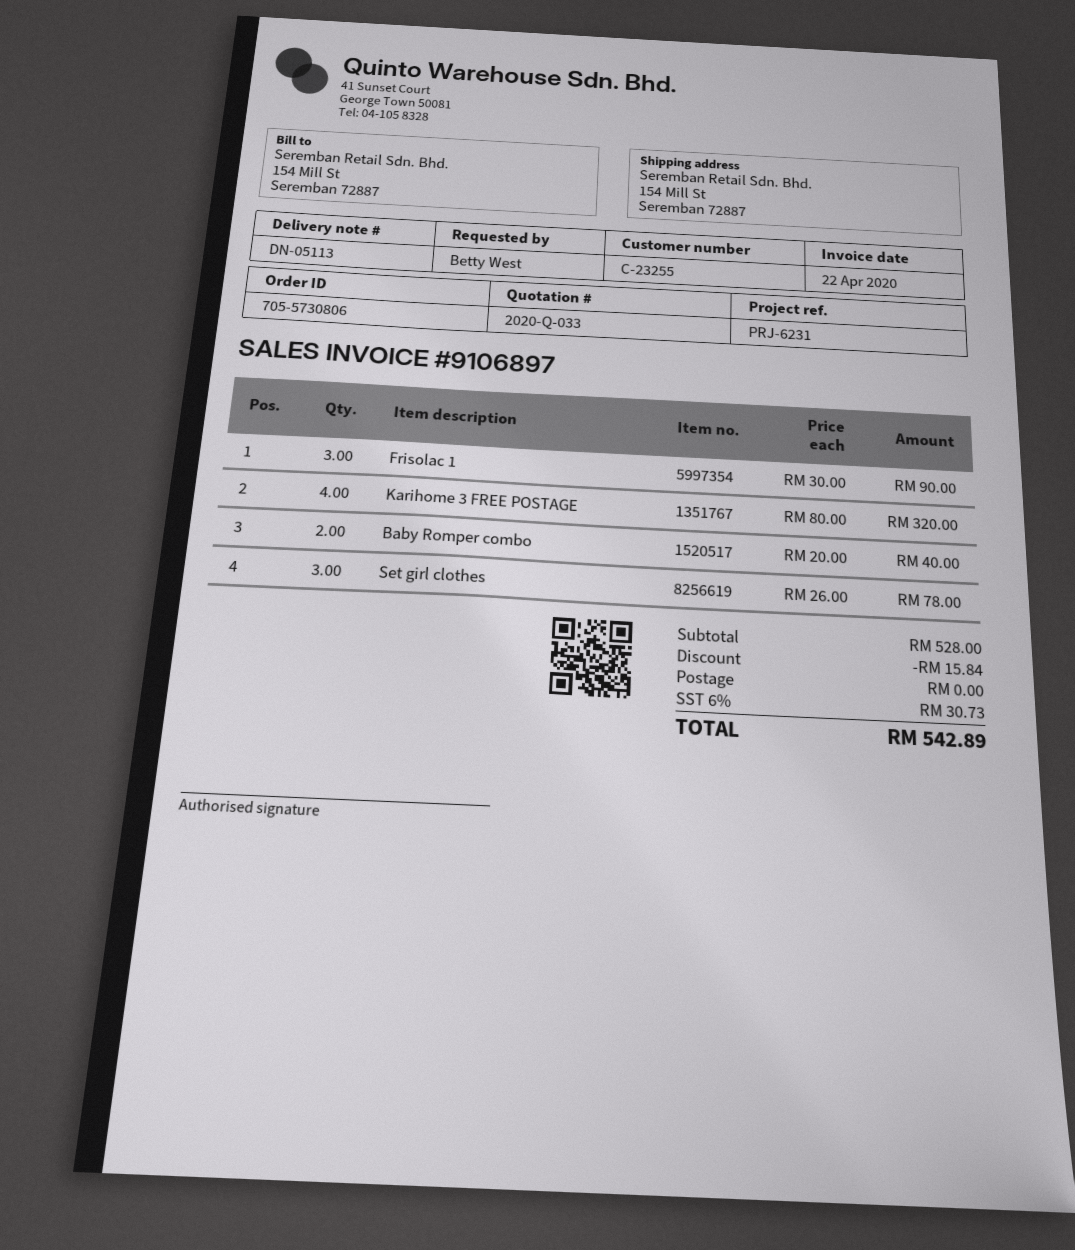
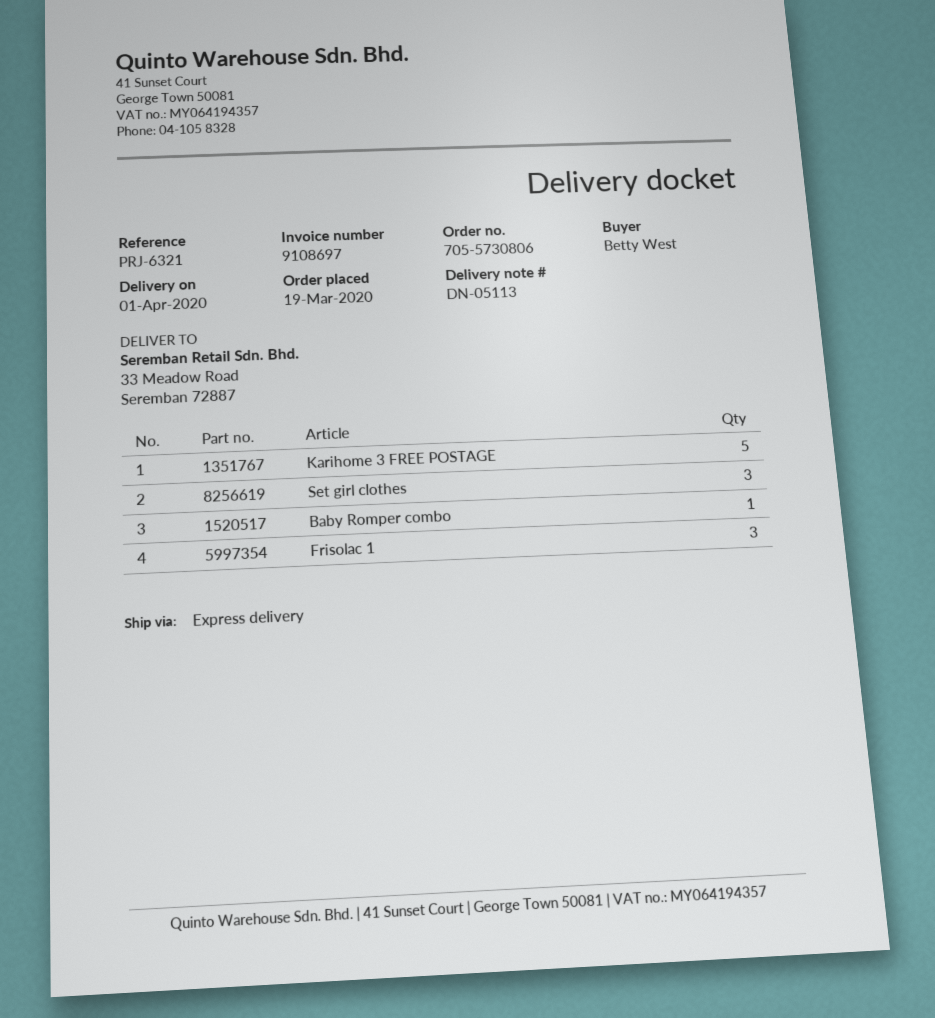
invoice number: 9106897 -> 9108697
reference: PRJ-6231 -> PRJ-6321
ship to: 154 Mill St, Seremban 72887 -> 33 Meadow Road, Seremban 72887
Karihome 3 FREE POSTAGE: 4 -> 5
Baby Romper combo: 2 -> 1

